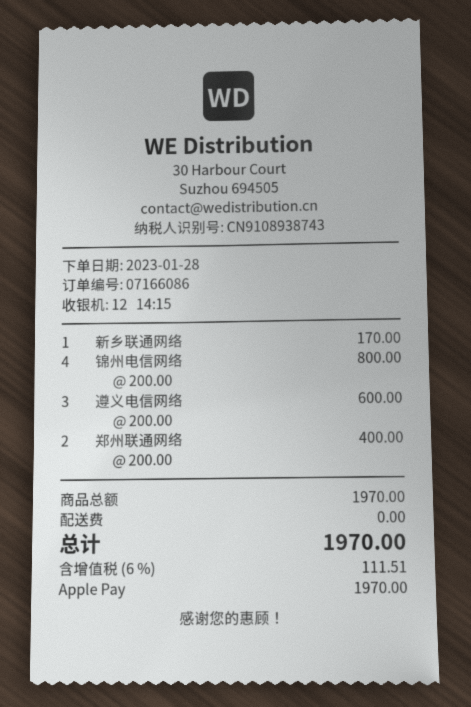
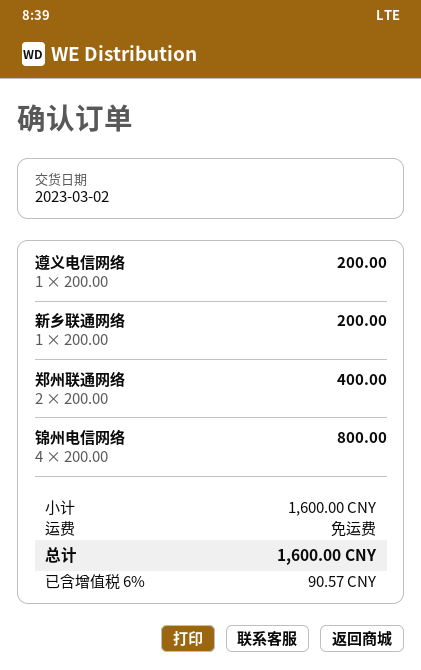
新乡联通网络: 1 x 170.00 = 170.00 -> 1 x 200.00 = 200.00
遵义电信网络: 3 x 200.00 = 600.00 -> 1 x 200.00 = 200.00
subtotal: 1970.00 -> 1600.00
tax: 6% = 111.51 -> 6% = 90.57
total: 1970.00 -> 1600.00

